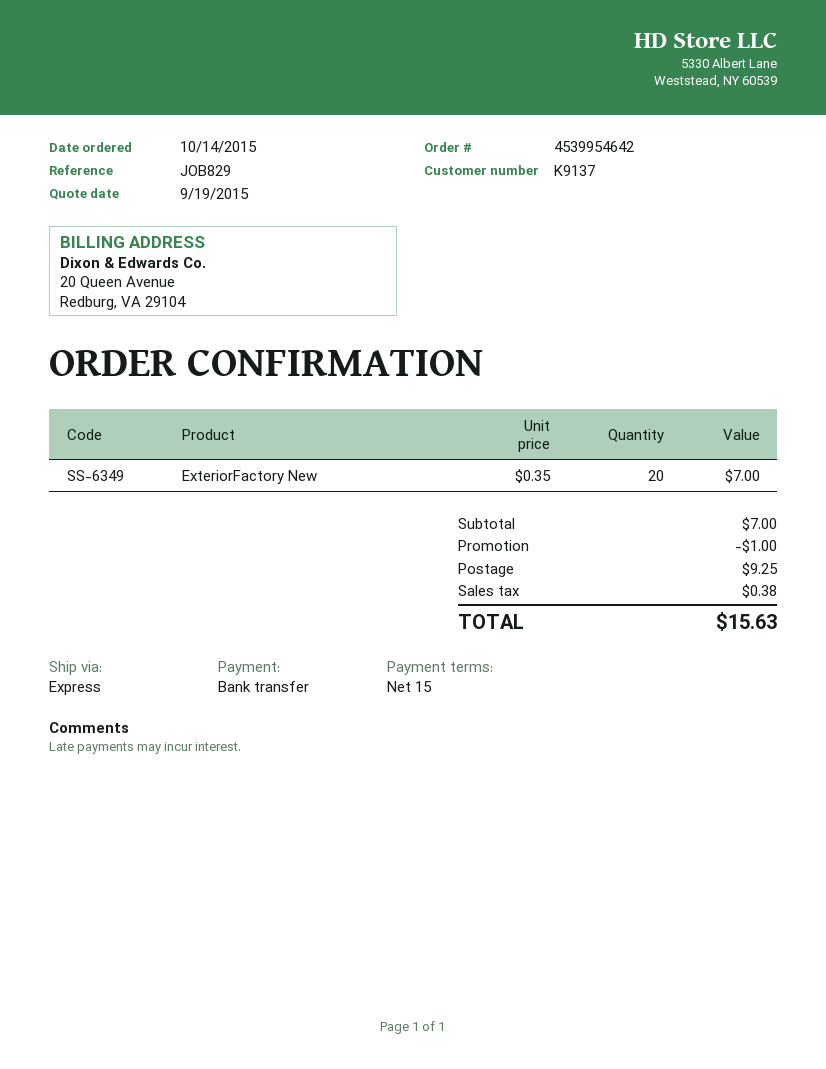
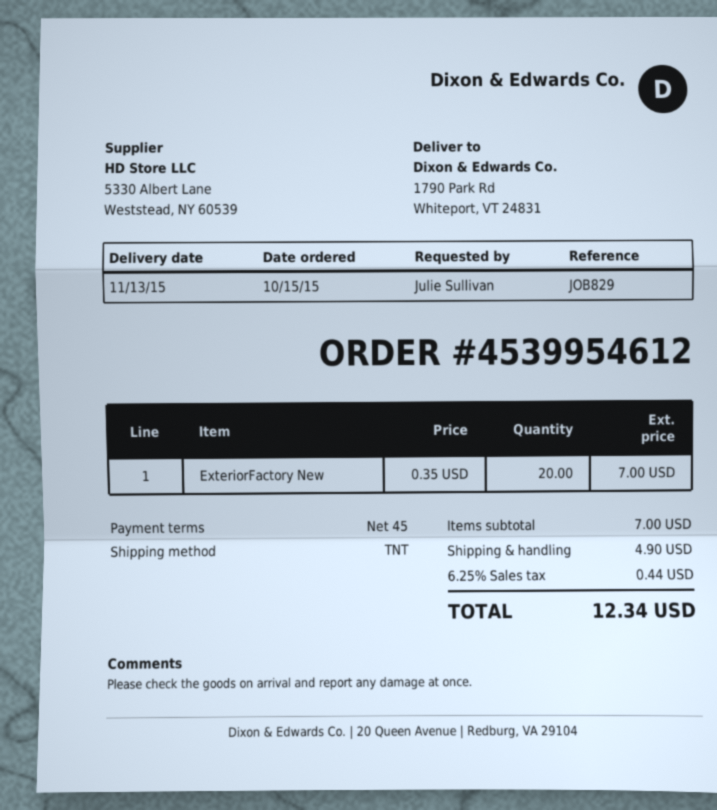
order number: 4539954642 -> 4539954612
order date: 2015-10-14 -> 2015-10-15
payment terms: 15 days -> 45 days
shipping method: express -> TNT
discount: 1.00 -> none
shipping: 9.25 -> 4.90
tax: 0.38 -> 0.44
total: 15.63 -> 12.34

